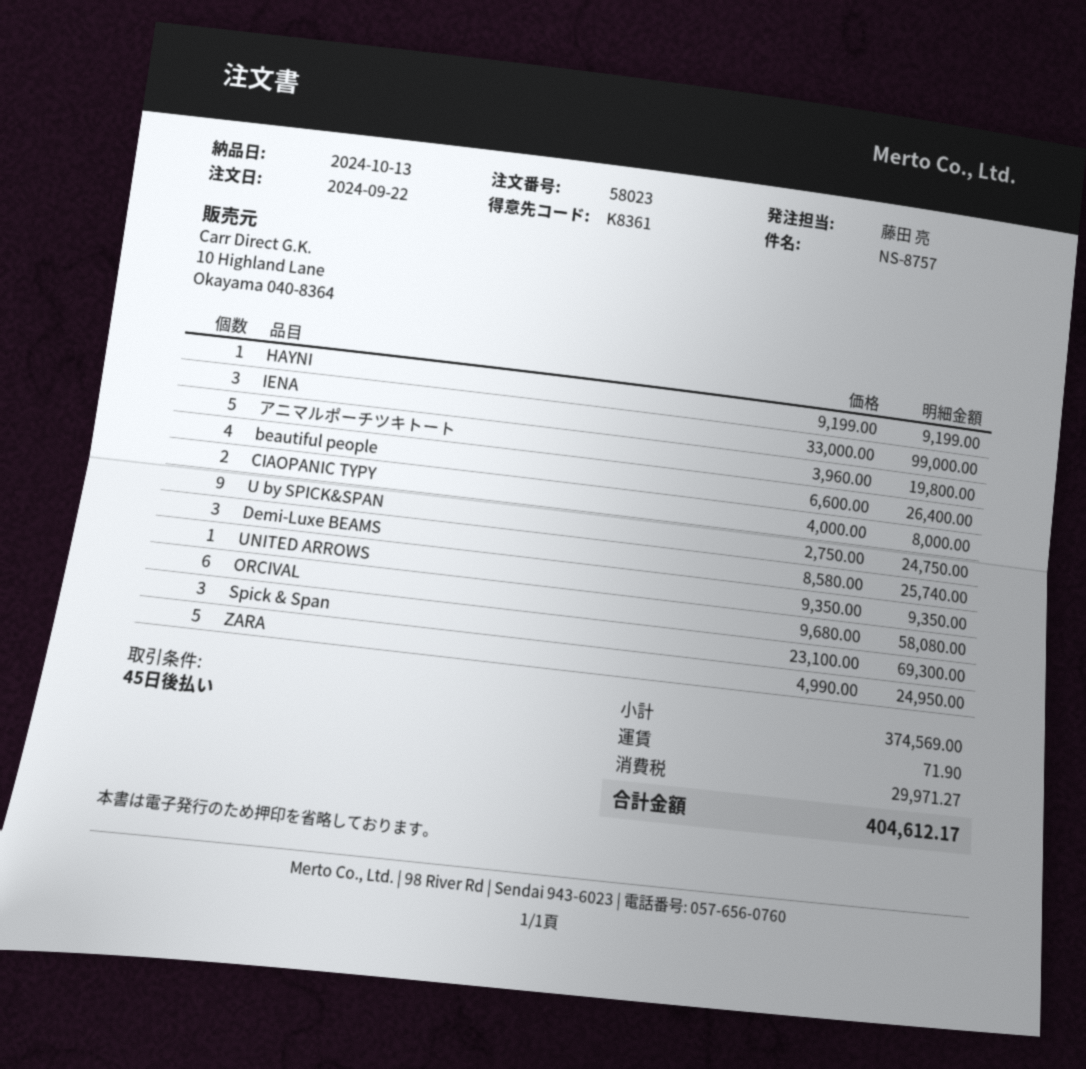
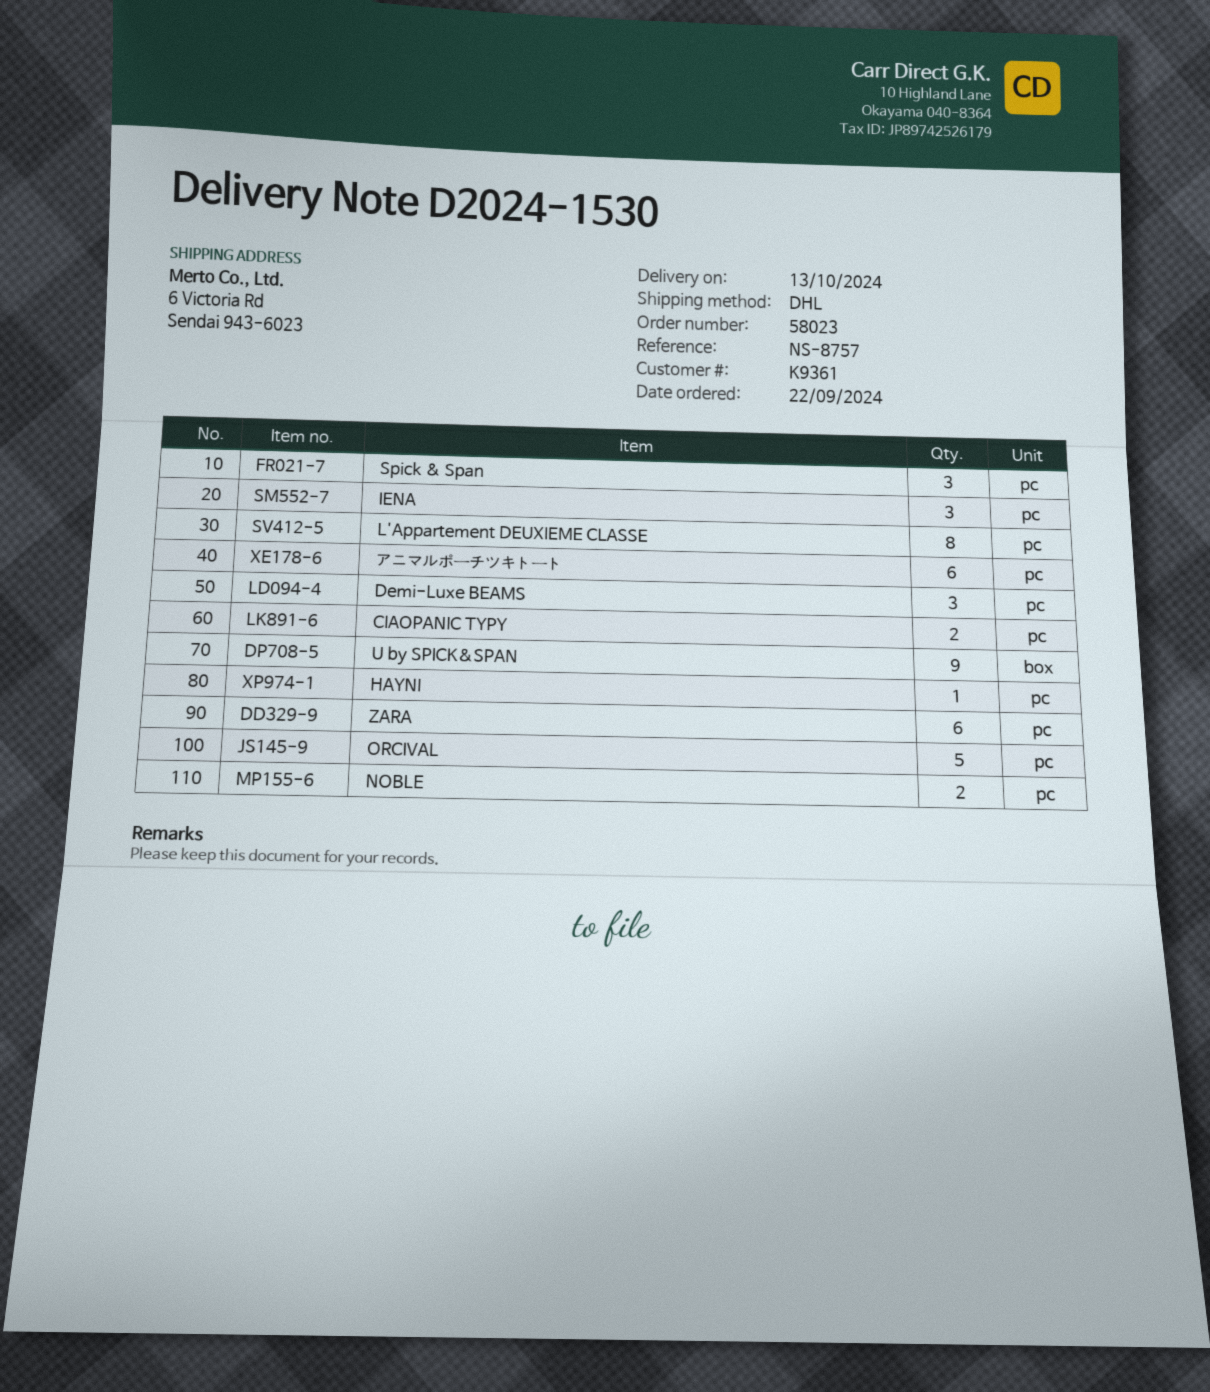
customer number: K8361 -> K9361
アニマルポーチツキトート: 5 -> 6
beautiful people: 4 -> none
UNITED ARROWS: 1 -> none
ORCIVAL: 6 -> 5
ZARA: 5 -> 6
L'Appartement DEUXIEME CLASSE: none -> 8
NOBLE: none -> 2

